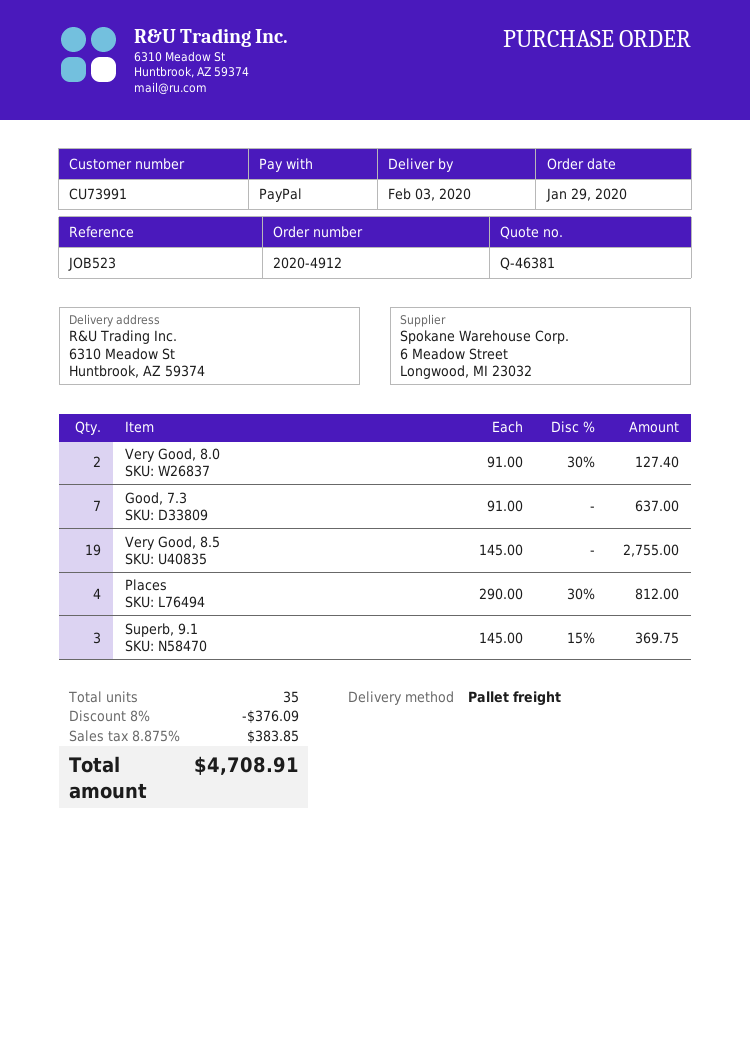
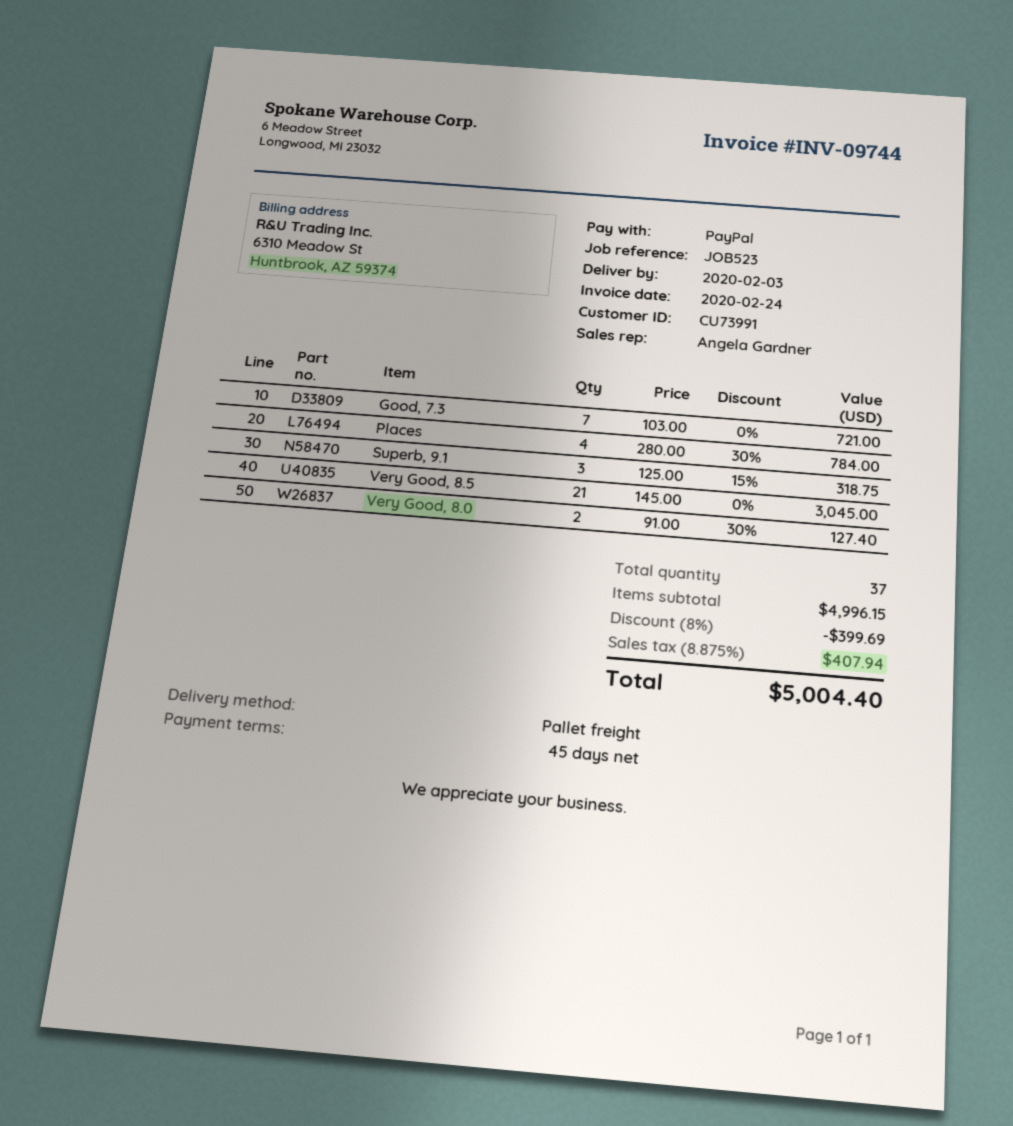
Good, 7.3: 7 x 91.00 = 637.00 -> 7 x 103.00 = 721.00
Very Good, 8.5: 19 x 145.00 = 2755.00 -> 21 x 145.00 = 3045.00
Places: 4 x 290.00 - 30% = 812.00 -> 4 x 280.00 - 30% = 784.00
Superb, 9.1: 3 x 145.00 - 15% = 369.75 -> 3 x 125.00 - 15% = 318.75
total quantity: 35 -> 37
discount: 8% = 376.09 -> 8% = 399.69
tax: 8.875% = 383.85 -> 8.875% = 407.94
total: 4708.91 -> 5004.40

